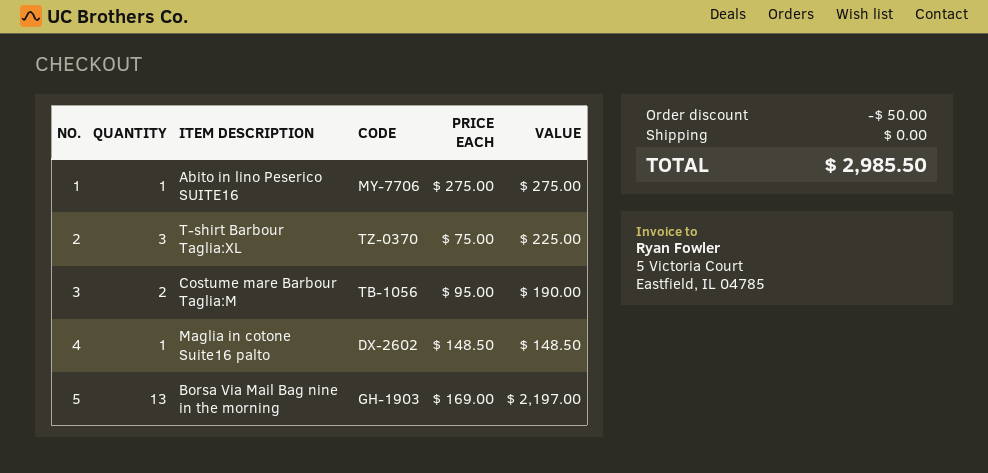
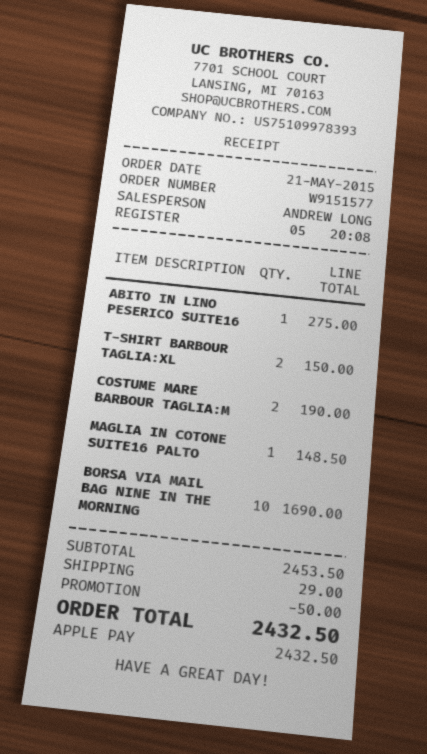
T-shirt Barbour Taglia:XL: 3 for 225.00 -> 2 for 150.00
Borsa Via Mail Bag nine in the morning: 13 for 2197.00 -> 10 for 1690.00
shipping: 0.00 -> 29.00
total: 2985.50 -> 2432.50

